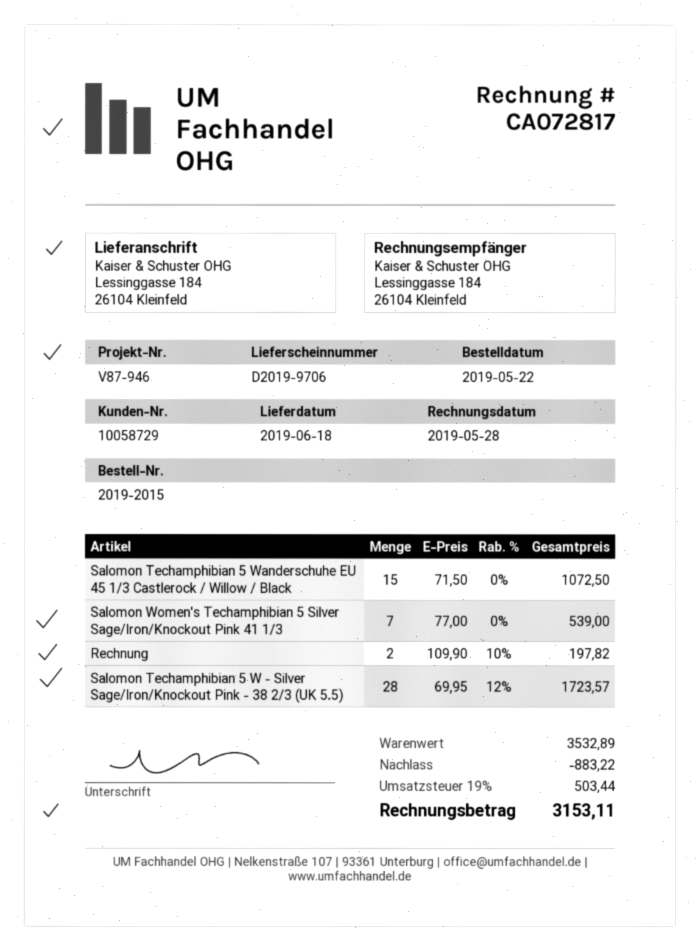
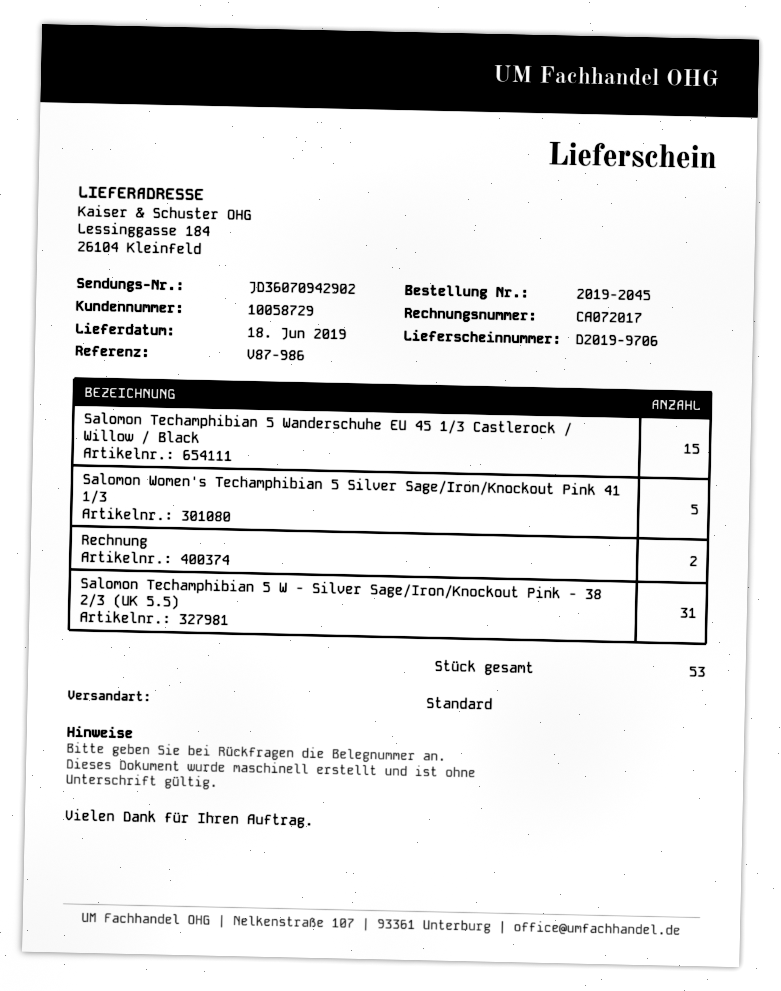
order number: 2019-2015 -> 2019-2045
invoice number: CA072817 -> CA072017
reference: V87-946 -> V87-986
Salomon Women's Techamphibian 5 Silver Sage/Iron/Knockout Pink 41 1/3: 7 -> 5
Salomon Techamphibian 5 W - Silver Sage/Iron/Knockout Pink - 38 2/3 (UK 5.5): 28 -> 31

